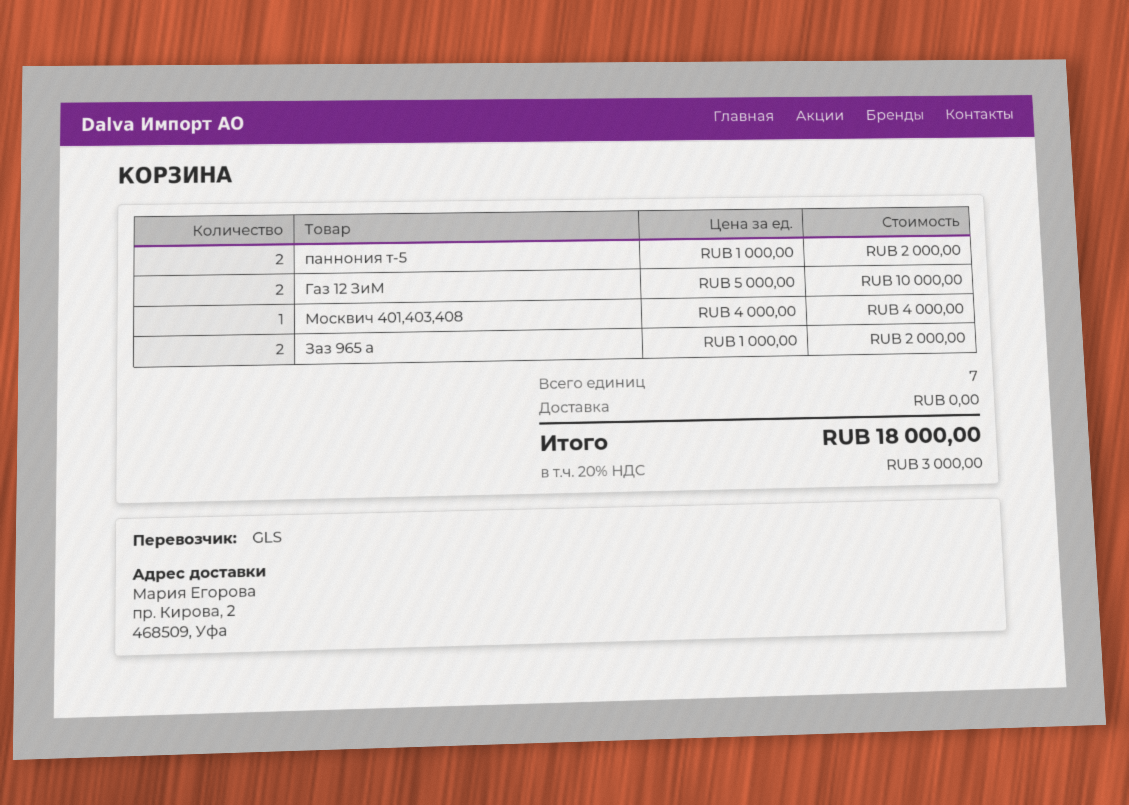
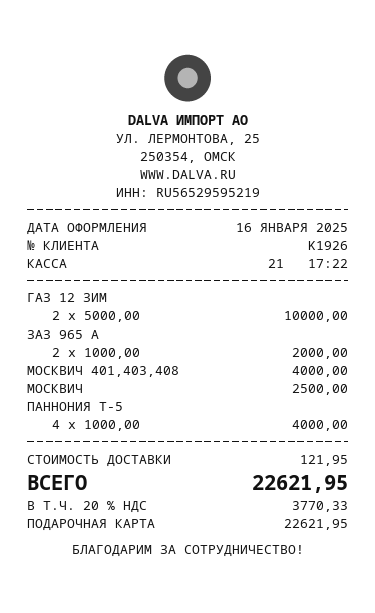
паннония т-5: 2 x 1000.00 = 2000.00 -> 4 x 1000.00 = 4000.00
МОСКВИЧ: none -> 1 x 2500.00 = 2500.00
shipping: 0.00 -> 121.95
tax: 20% = 3000.00 -> 20% = 3770.33
total: 18000.00 -> 22621.95

